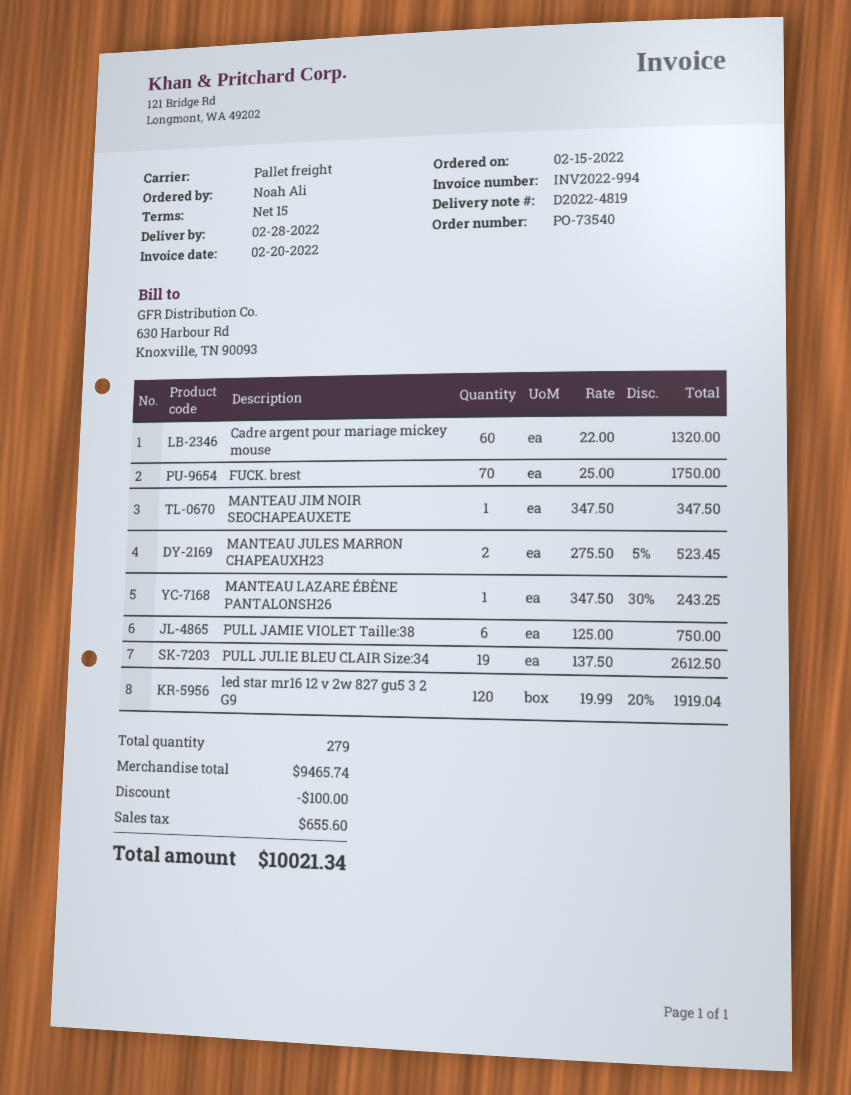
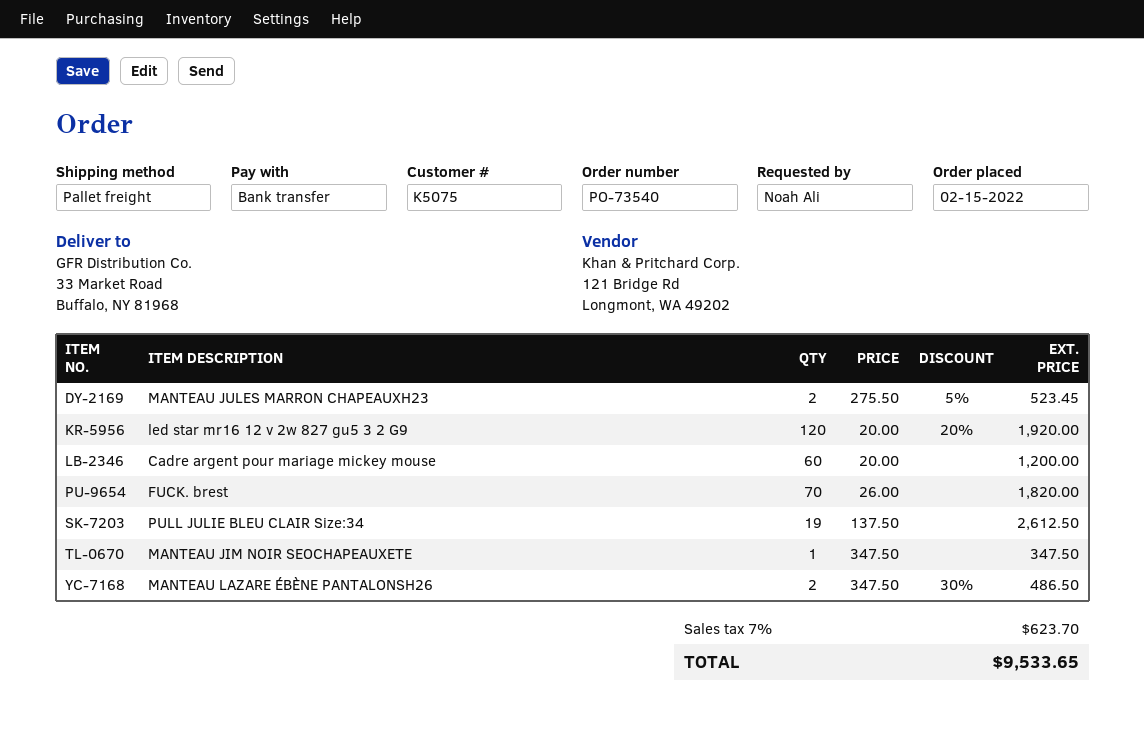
Cadre argent pour mariage mickey mouse: 60 x 22.00 = 1320.00 -> 60 x 20.00 = 1200.00
FUCK. brest: 70 x 25.00 = 1750.00 -> 70 x 26.00 = 1820.00
MANTEAU LAZARE ÉBÈNE PANTALONSH26: 1 x 347.50 - 30% = 243.25 -> 2 x 347.50 - 30% = 486.50
PULL JAMIE VIOLET Taille:38: 6 x 125.00 = 750.00 -> none
led star mr16 12 v 2w 827 gu5 3 2 G9: 120 x 19.99 - 20% = 1919.04 -> 120 x 20.00 - 20% = 1920.00
discount: 100.00 -> none
tax: 655.60 -> 623.70
total: 10021.34 -> 9533.65

